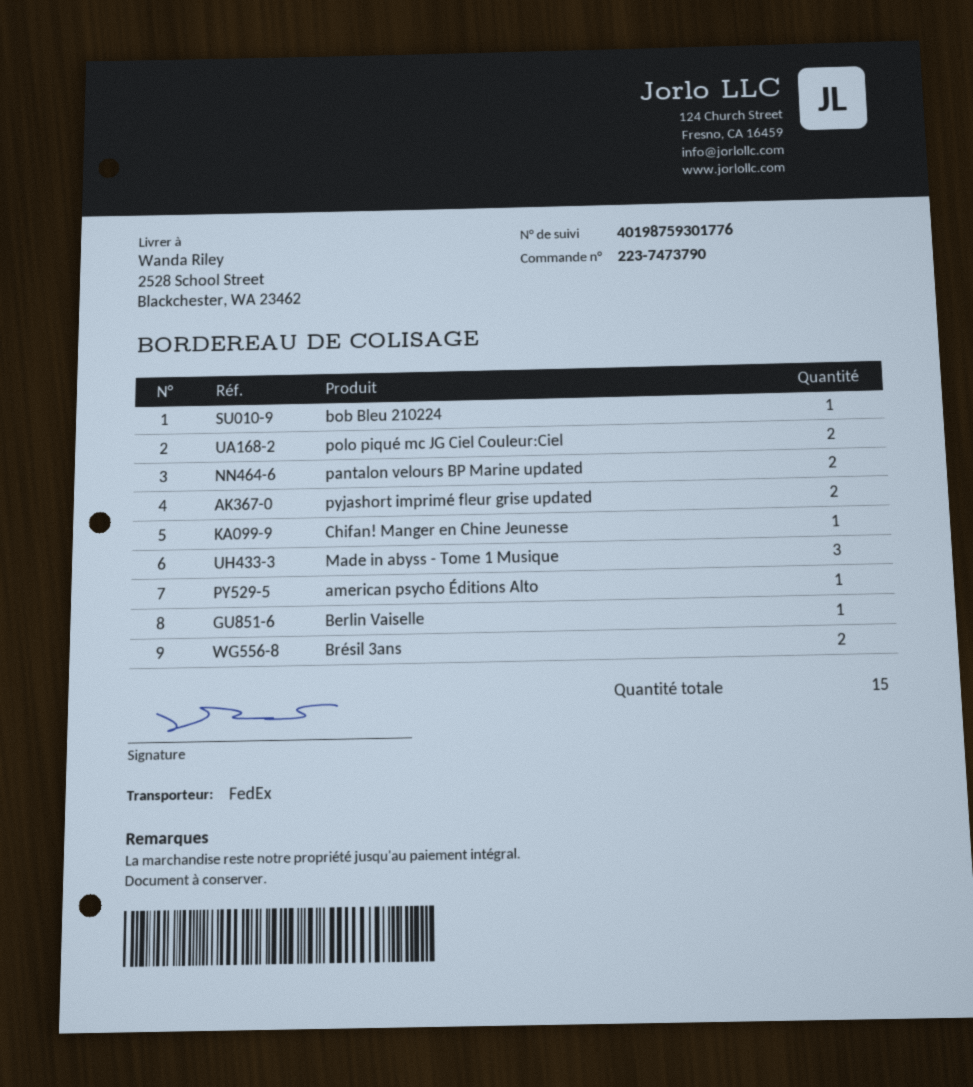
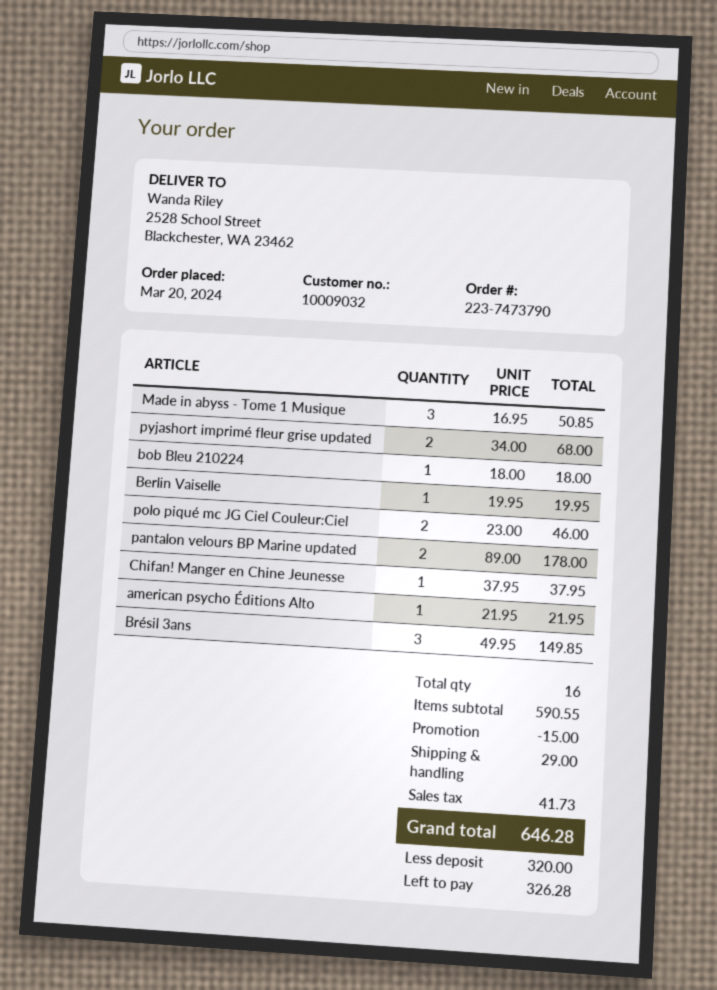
Brésil 3ans: 2 -> 3
total quantity: 15 -> 16

